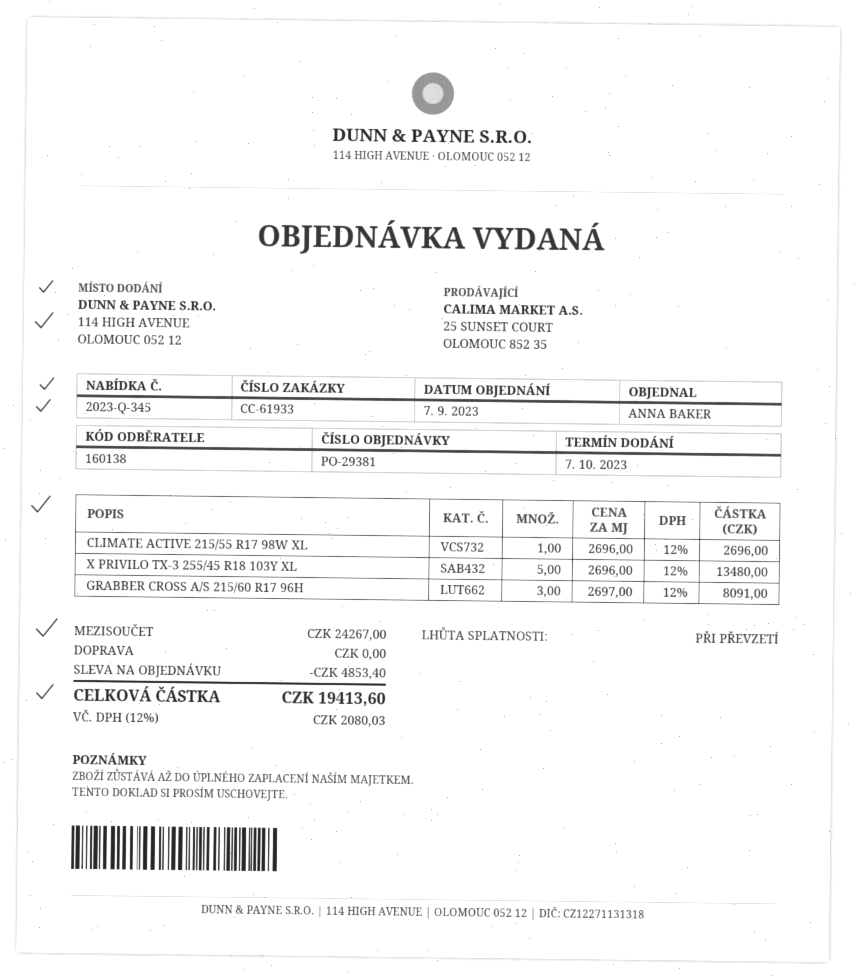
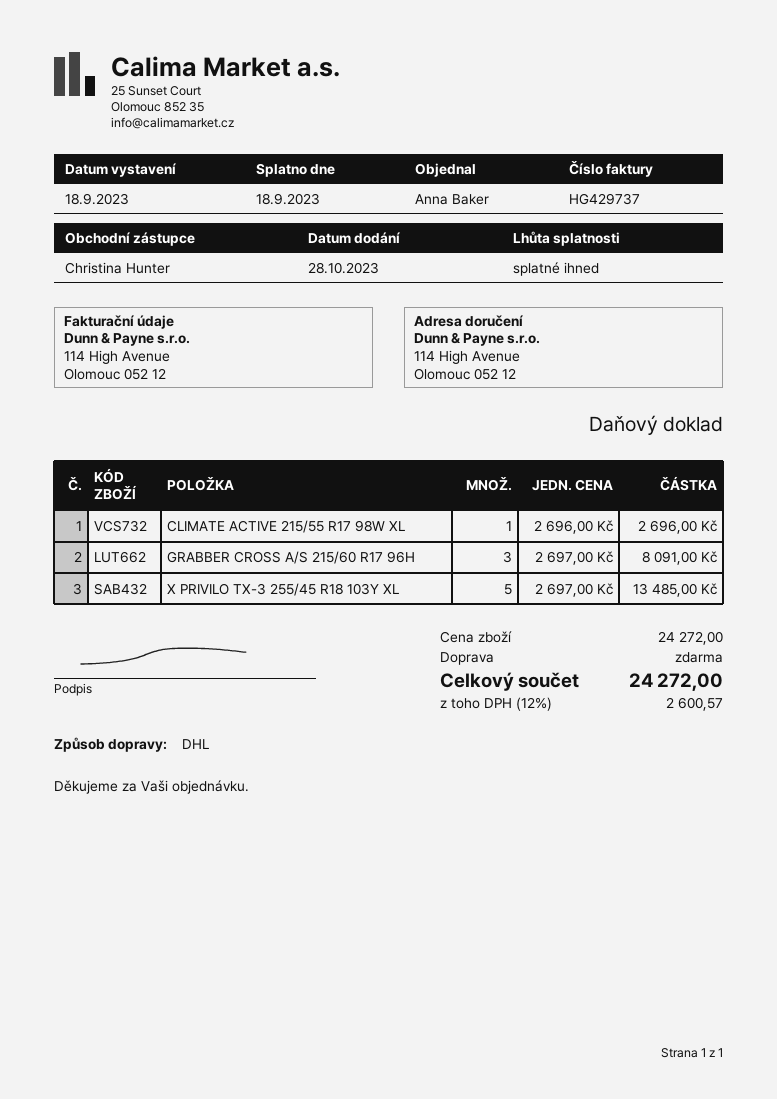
delivery date: 2023-10-07 -> 2023-10-28
X PRIVILO TX-3 255/45 R18 103Y XL: 5 x 2696.00 = 13480.00 -> 5 x 2697.00 = 13485.00
subtotal: 24267.00 -> 24272.00
discount: 4853.40 -> none
tax: 12% = 2080.03 -> 12% = 2600.57
total: 19413.60 -> 24272.00

